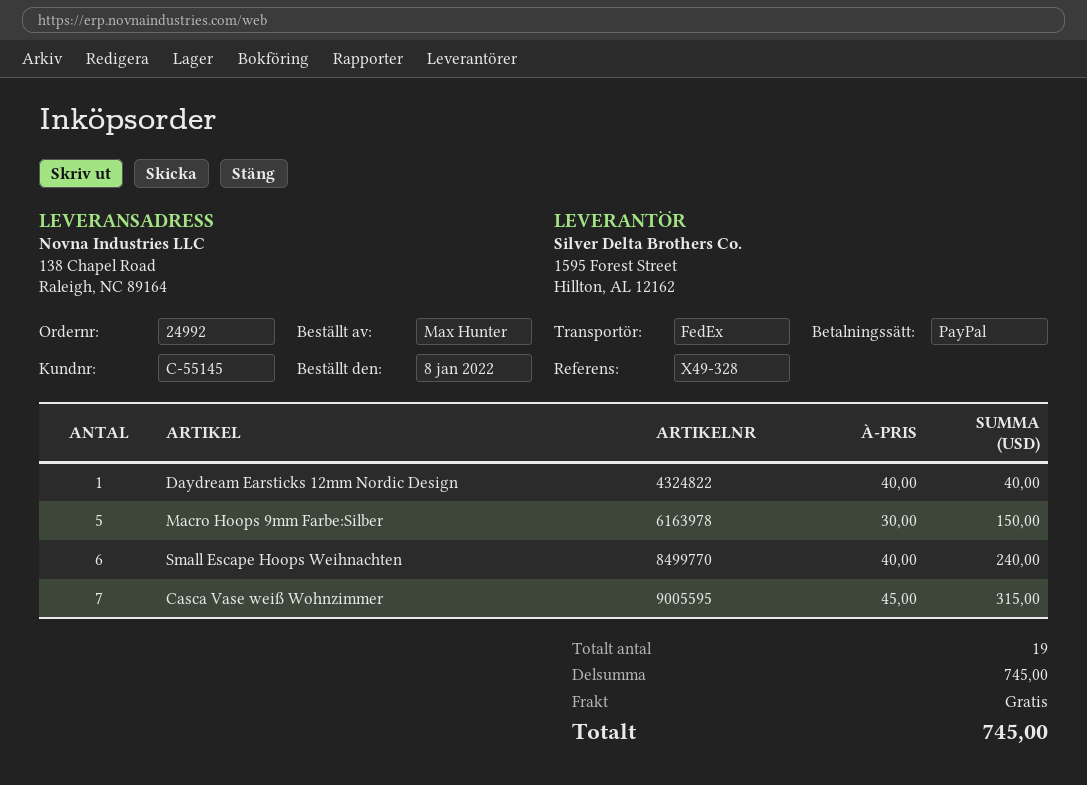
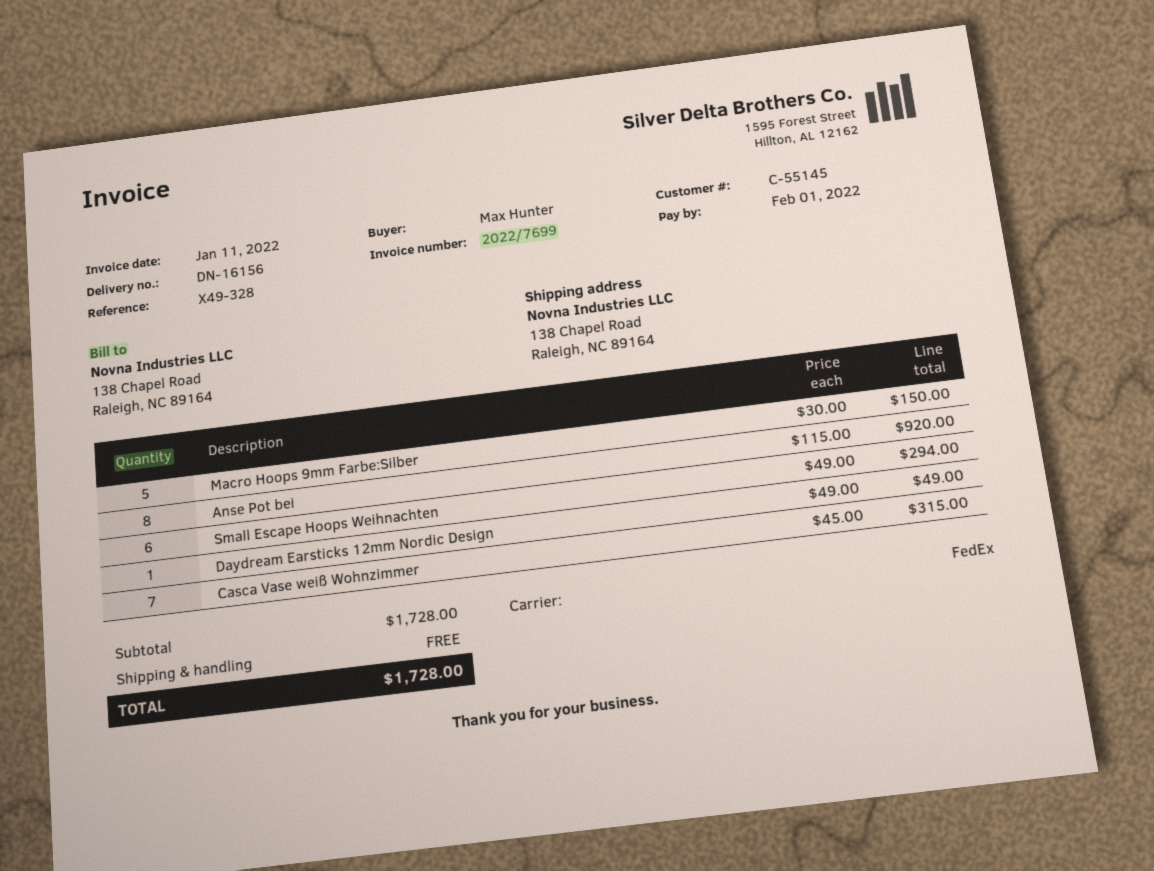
Daydream Earsticks 12mm Nordic Design: 1 x 40.00 = 40.00 -> 1 x 49.00 = 49.00
Small Escape Hoops Weihnachten: 6 x 40.00 = 240.00 -> 6 x 49.00 = 294.00
Anse Pot bei: none -> 8 x 115.00 = 920.00
subtotal: 745.00 -> 1728.00
total: 745.00 -> 1728.00

